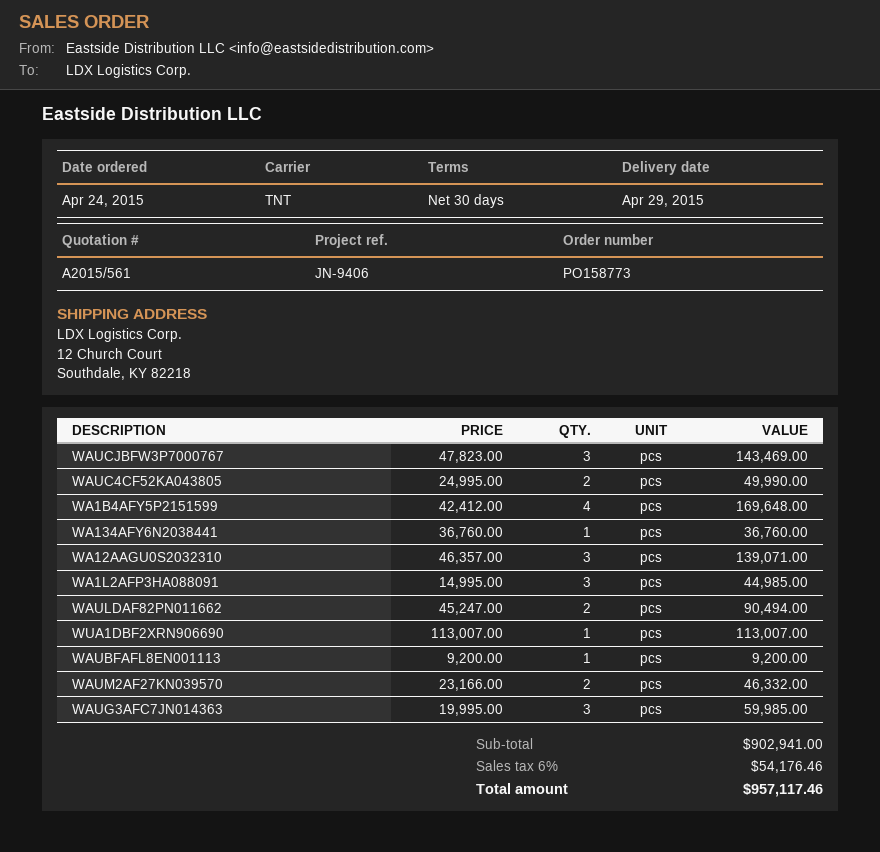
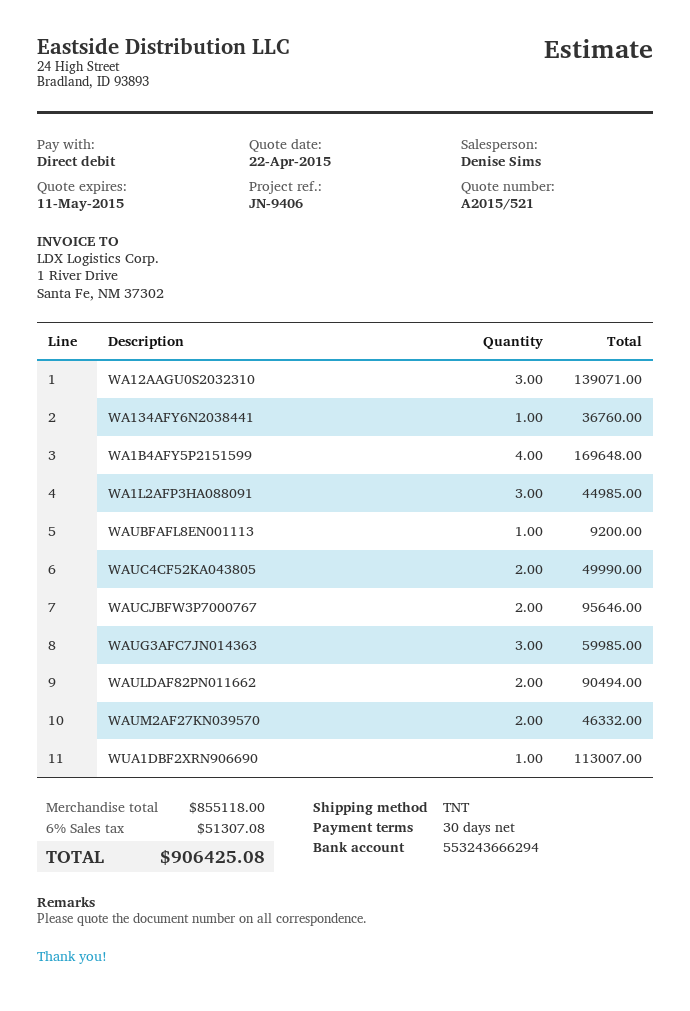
quote number: A2015/561 -> A2015/521
WAUCJBFW3P7000767: 3 for 143469.00 -> 2 for 95646.00
subtotal: 902941.00 -> 855118.00
tax: 6% = 54176.46 -> 6% = 51307.08
total: 957117.46 -> 906425.08

